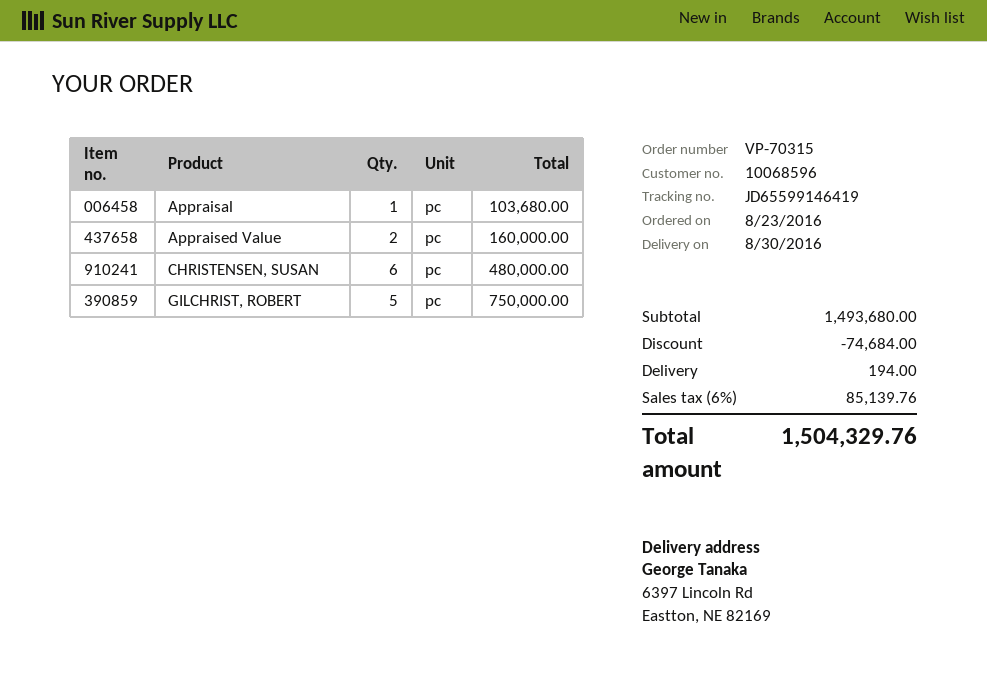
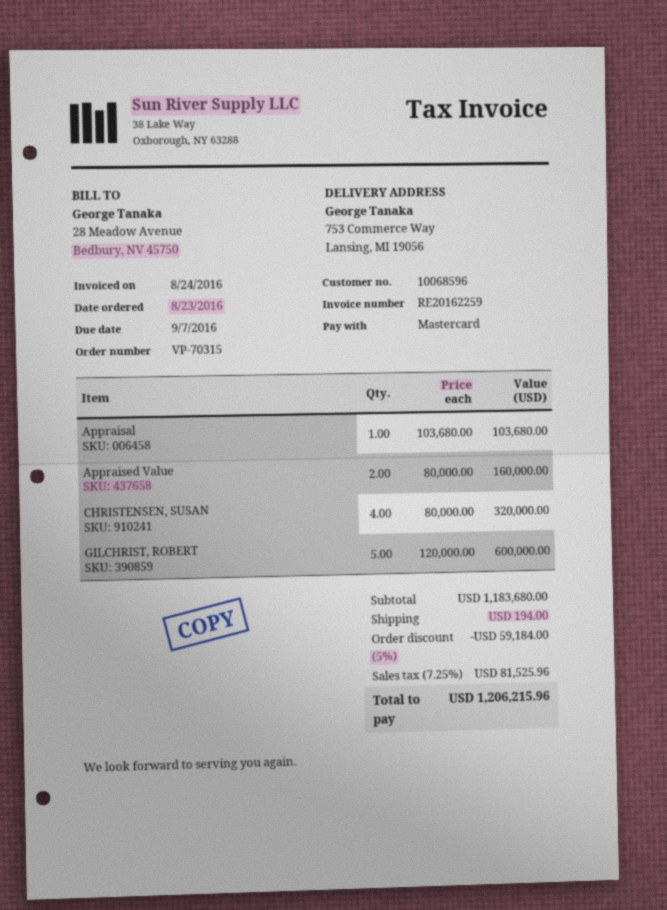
ship to: 6397 Lincoln Rd, Eastton, NE 82169 -> 753 Commerce Way, Lansing, MI 19056
CHRISTENSEN, SUSAN: 6 for 480000.00 -> 4 for 320000.00
GILCHRIST, ROBERT: 5 for 750000.00 -> 5 for 600000.00
subtotal: 1493680.00 -> 1183680.00
discount: 74684.00 -> 59184.00
tax: 6% = 85139.76 -> 7.25% = 81525.96
total: 1504329.76 -> 1206215.96

